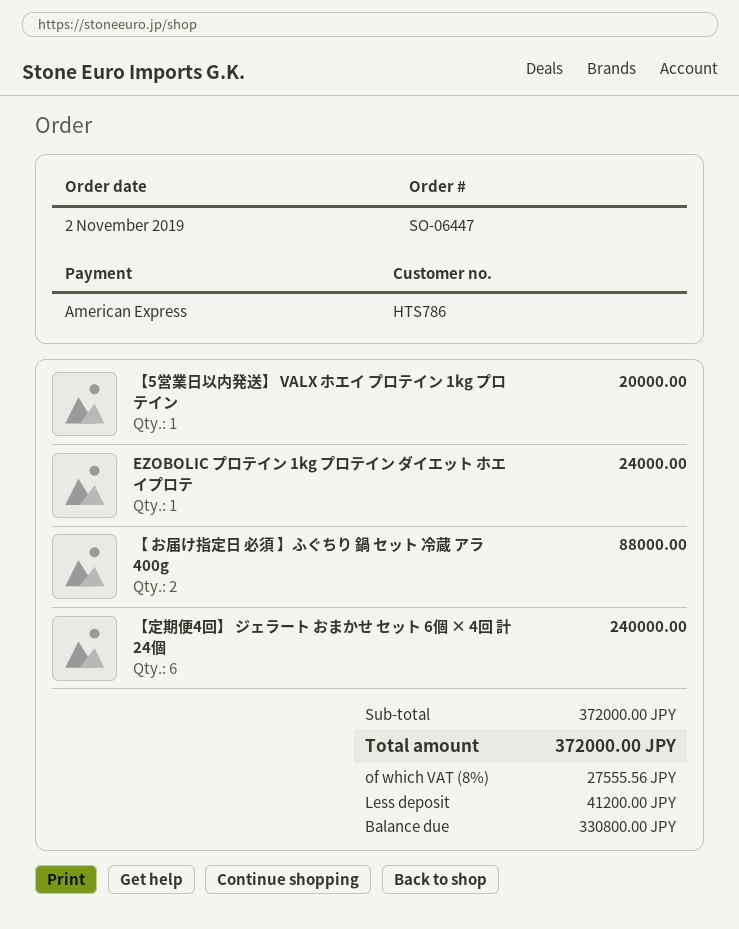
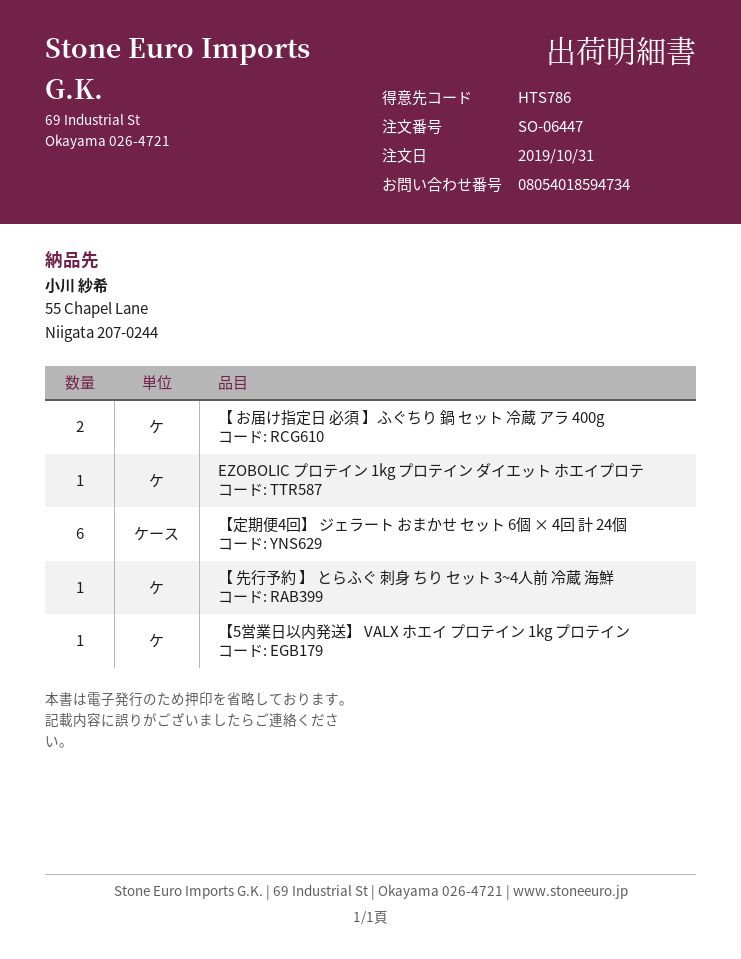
order date: 2019-11-02 -> 2019-10-31
【 先行予約 】 とらふぐ 刺身 ちり セット 3~4人前 冷蔵 海鮮: none -> 1

